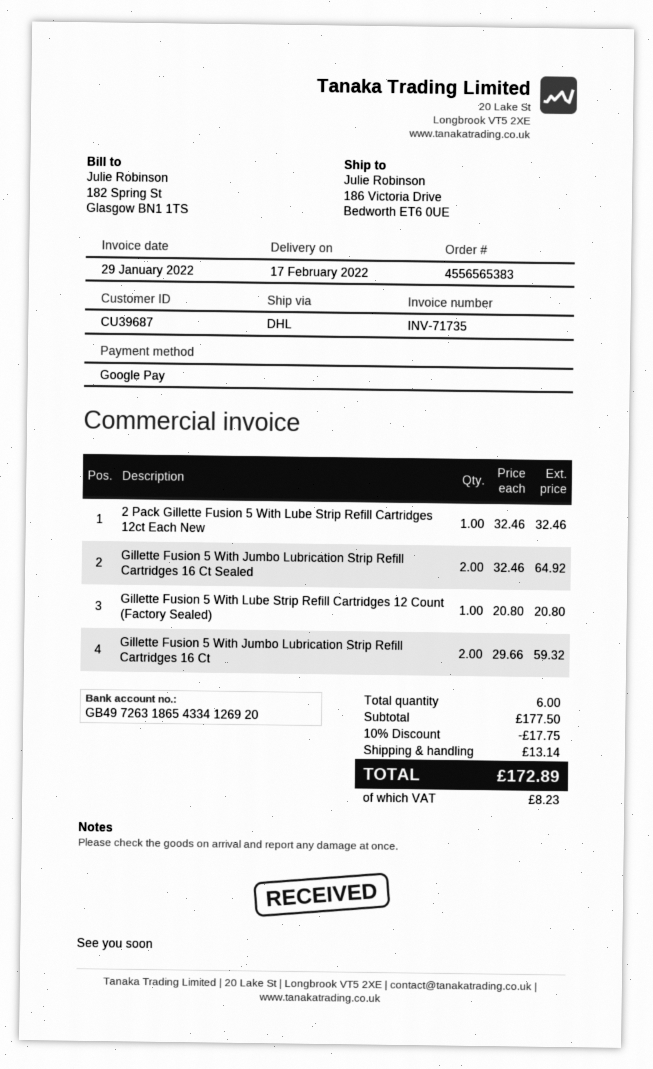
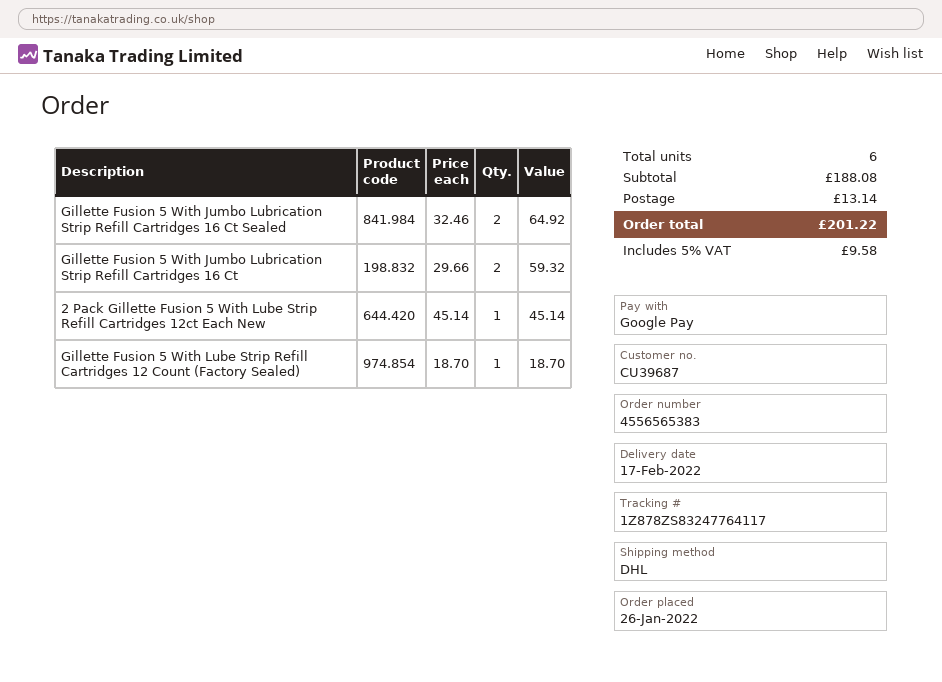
2 Pack Gillette Fusion 5 With Lube Strip Refill Cartridges 12ct Each New: 1 x 32.46 = 32.46 -> 1 x 45.14 = 45.14
Gillette Fusion 5 With Lube Strip Refill Cartridges 12 Count (Factory Sealed): 1 x 20.80 = 20.80 -> 1 x 18.70 = 18.70
subtotal: 177.50 -> 188.08
discount: 10% = 17.75 -> none
tax: 8.23 -> 9.58
total: 172.89 -> 201.22

